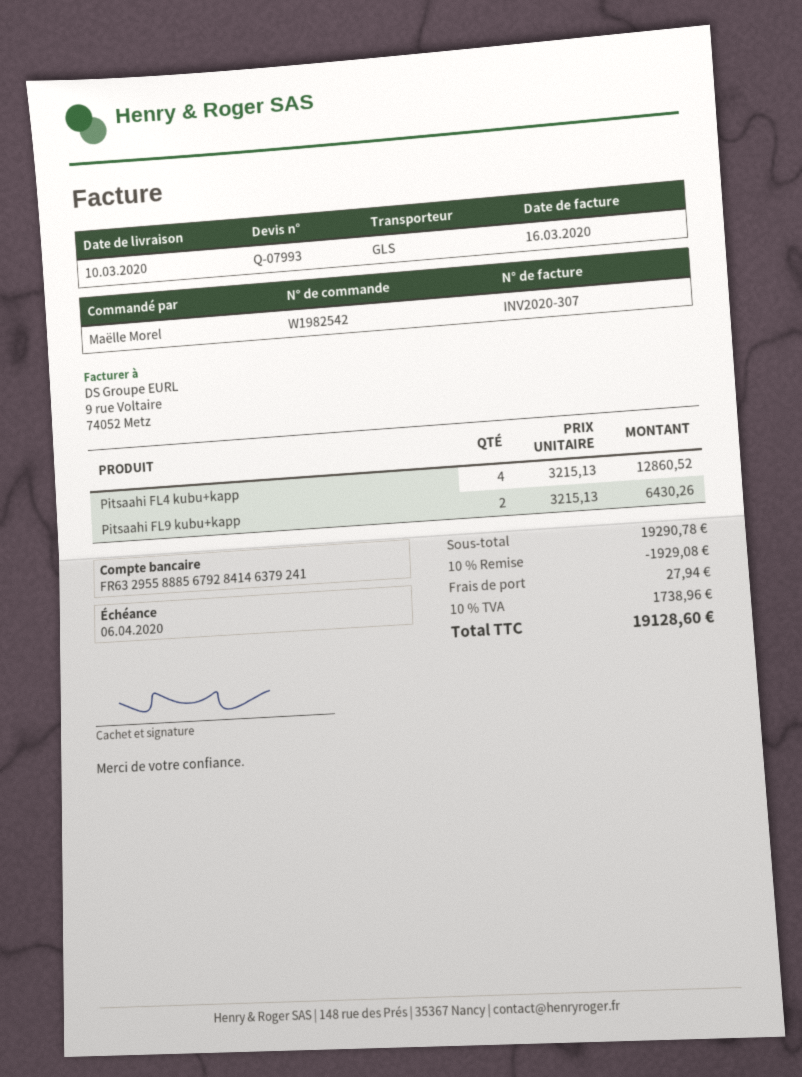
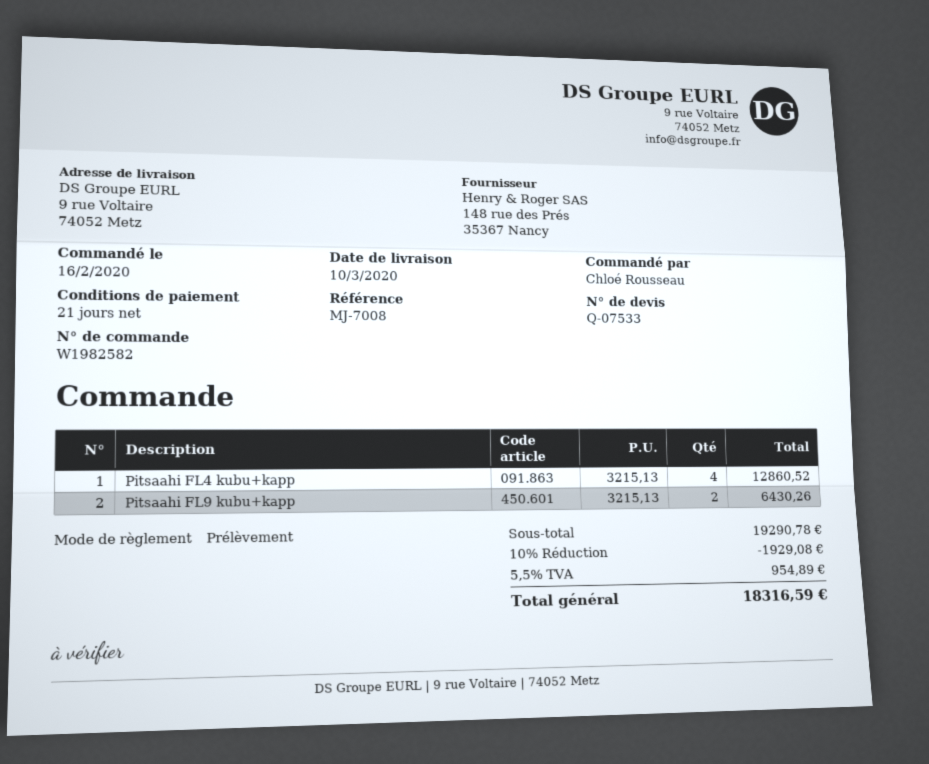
quote number: Q-07993 -> Q-07533
order number: W1982542 -> W1982582
ordered by: Maëlle Morel -> Chloé Rousseau
shipping: 27.94 -> none
tax: 10% = 1738.96 -> 5.5% = 954.89
total: 19128.60 -> 18316.59

